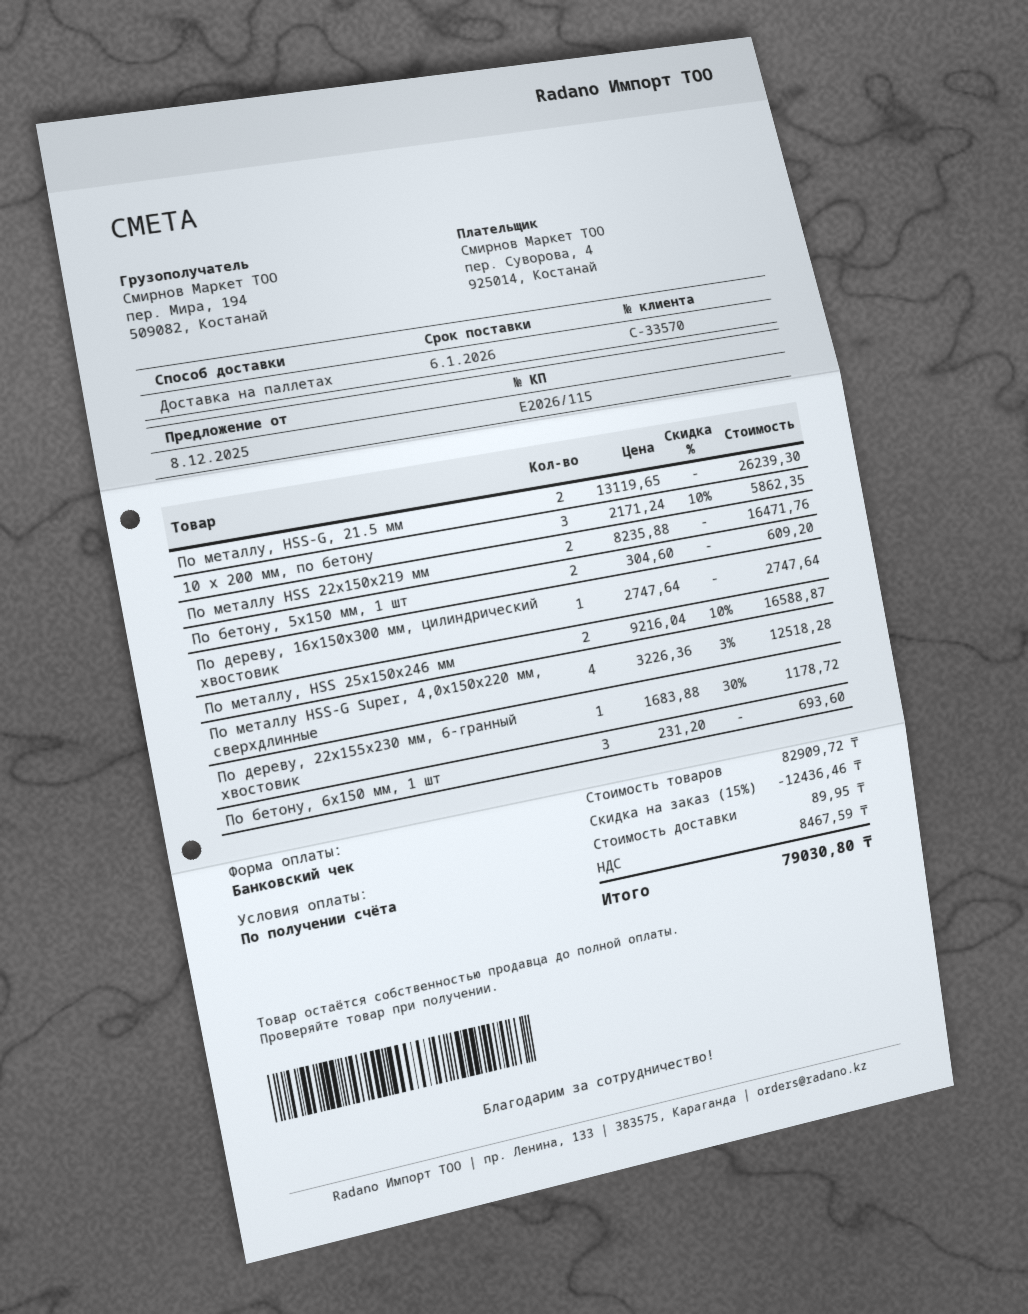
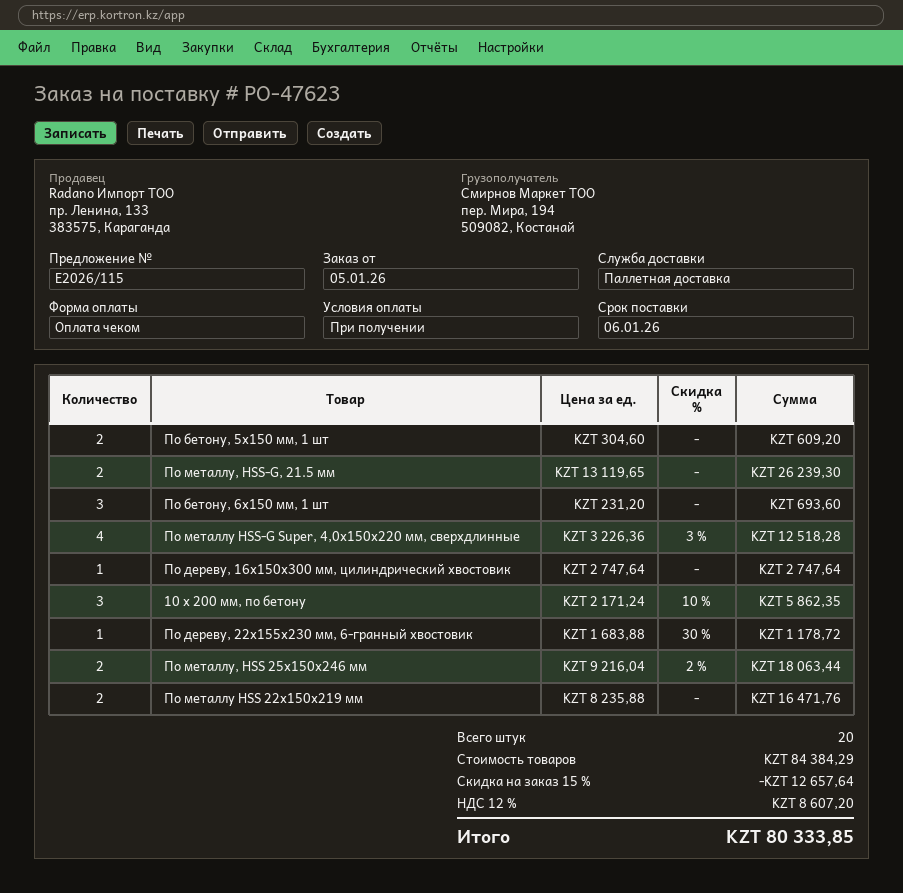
По металлу, HSS 25x150x246 мм: 2 x 9216.04 - 10% = 16588.87 -> 2 x 9216.04 - 2% = 18063.44
subtotal: 82909.72 -> 84384.29
discount: 15% = 12436.46 -> 15% = 12657.64
shipping: 89.95 -> none
tax: 8467.59 -> 8607.20
total: 79030.80 -> 80333.85

